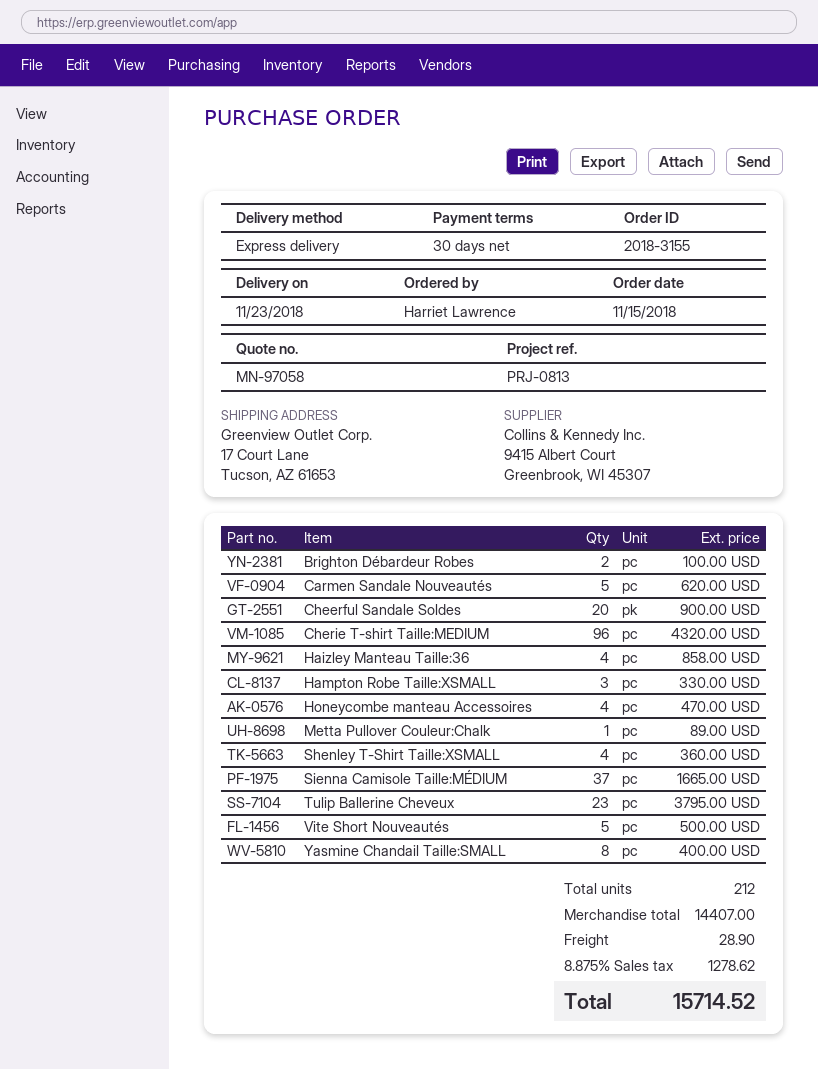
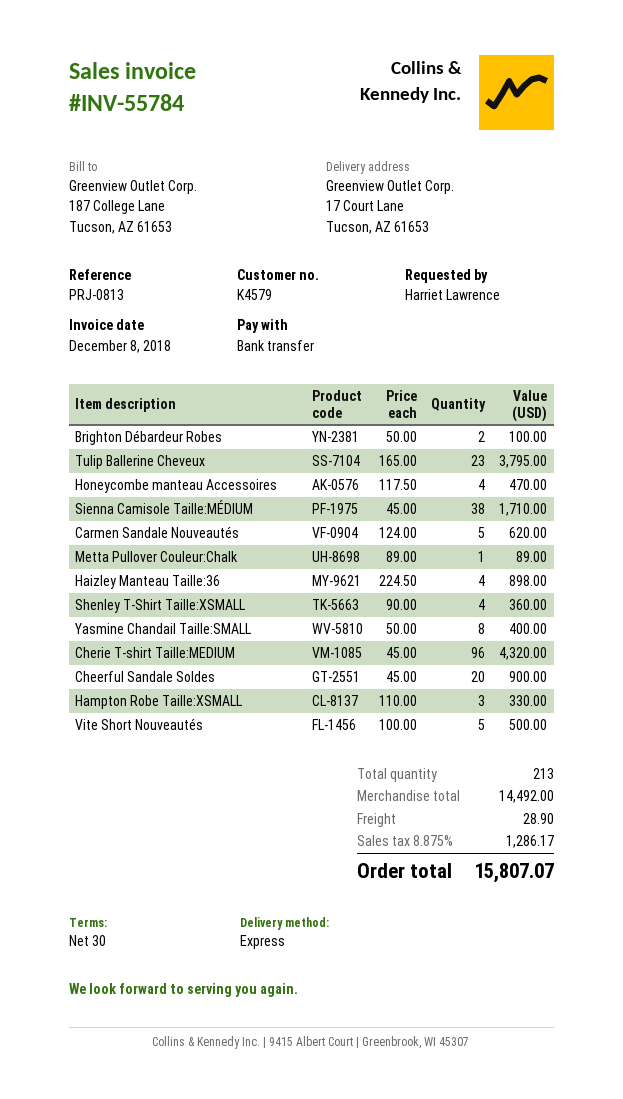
Haizley Manteau Taille:36: 4 for 858.00 -> 4 for 898.00
Sienna Camisole Taille:MÉDIUM: 37 for 1665.00 -> 38 for 1710.00
total quantity: 212 -> 213
subtotal: 14407.00 -> 14492.00
tax: 8.875% = 1278.62 -> 8.875% = 1286.17
total: 15714.52 -> 15807.07

